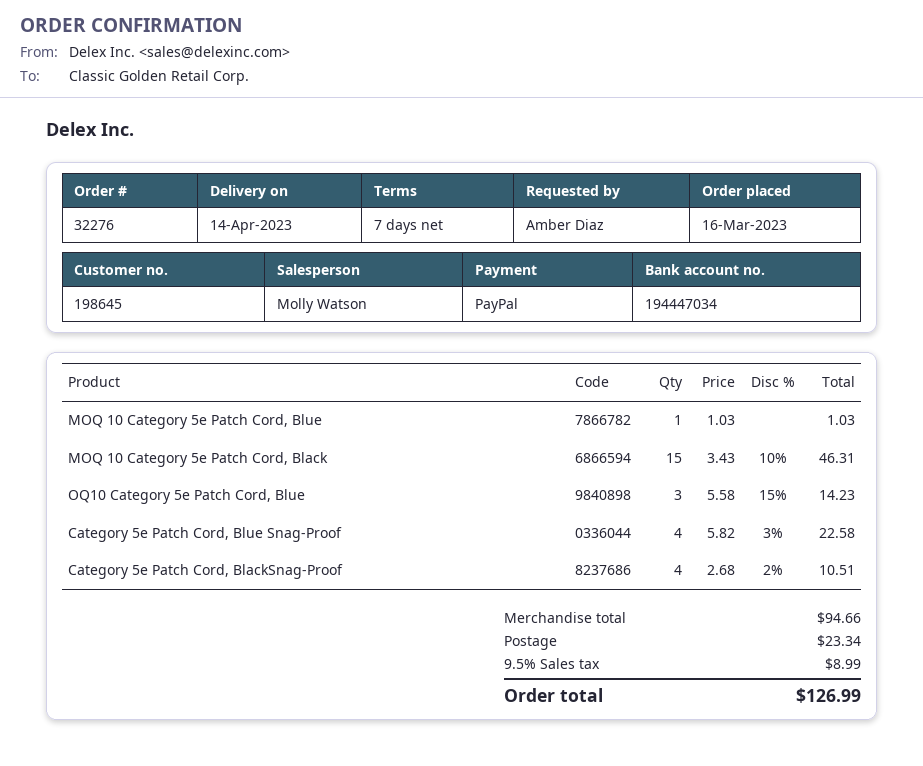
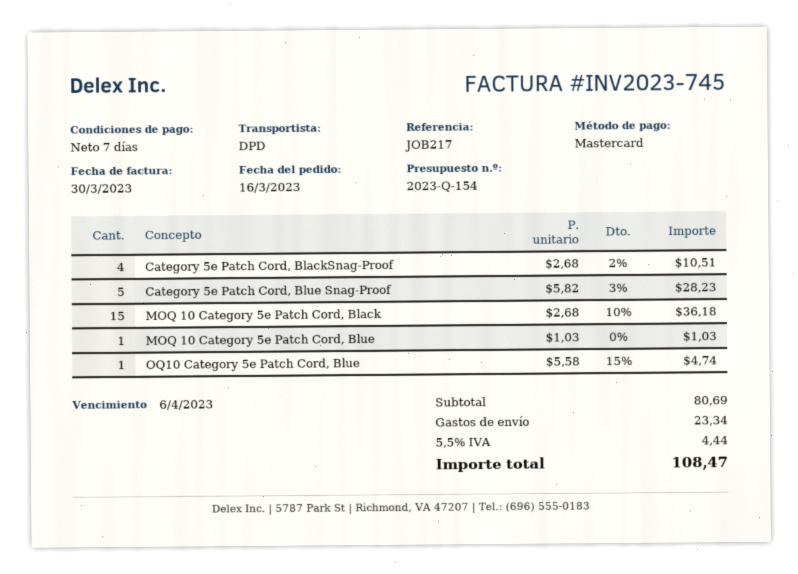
payment method: PayPal -> Mastercard
MOQ 10 Category 5e Patch Cord, Black: 15 x 3.43 - 10% = 46.31 -> 15 x 2.68 - 10% = 36.18
OQ10 Category 5e Patch Cord, Blue: 3 x 5.58 - 15% = 14.23 -> 1 x 5.58 - 15% = 4.74
Category 5e Patch Cord, Blue Snag-Proof: 4 x 5.82 - 3% = 22.58 -> 5 x 5.82 - 3% = 28.23
subtotal: 94.66 -> 80.69
tax: 9.5% = 8.99 -> 5.5% = 4.44
total: 126.99 -> 108.47

